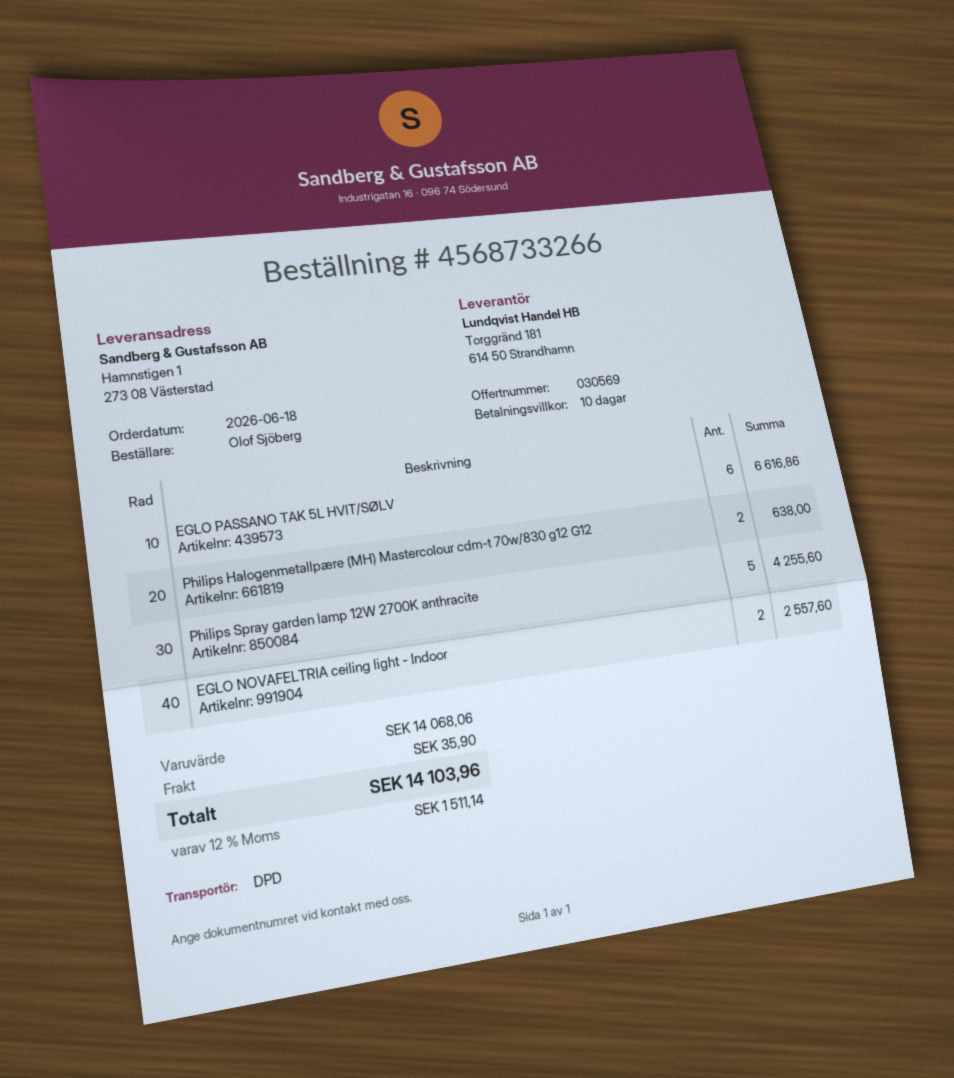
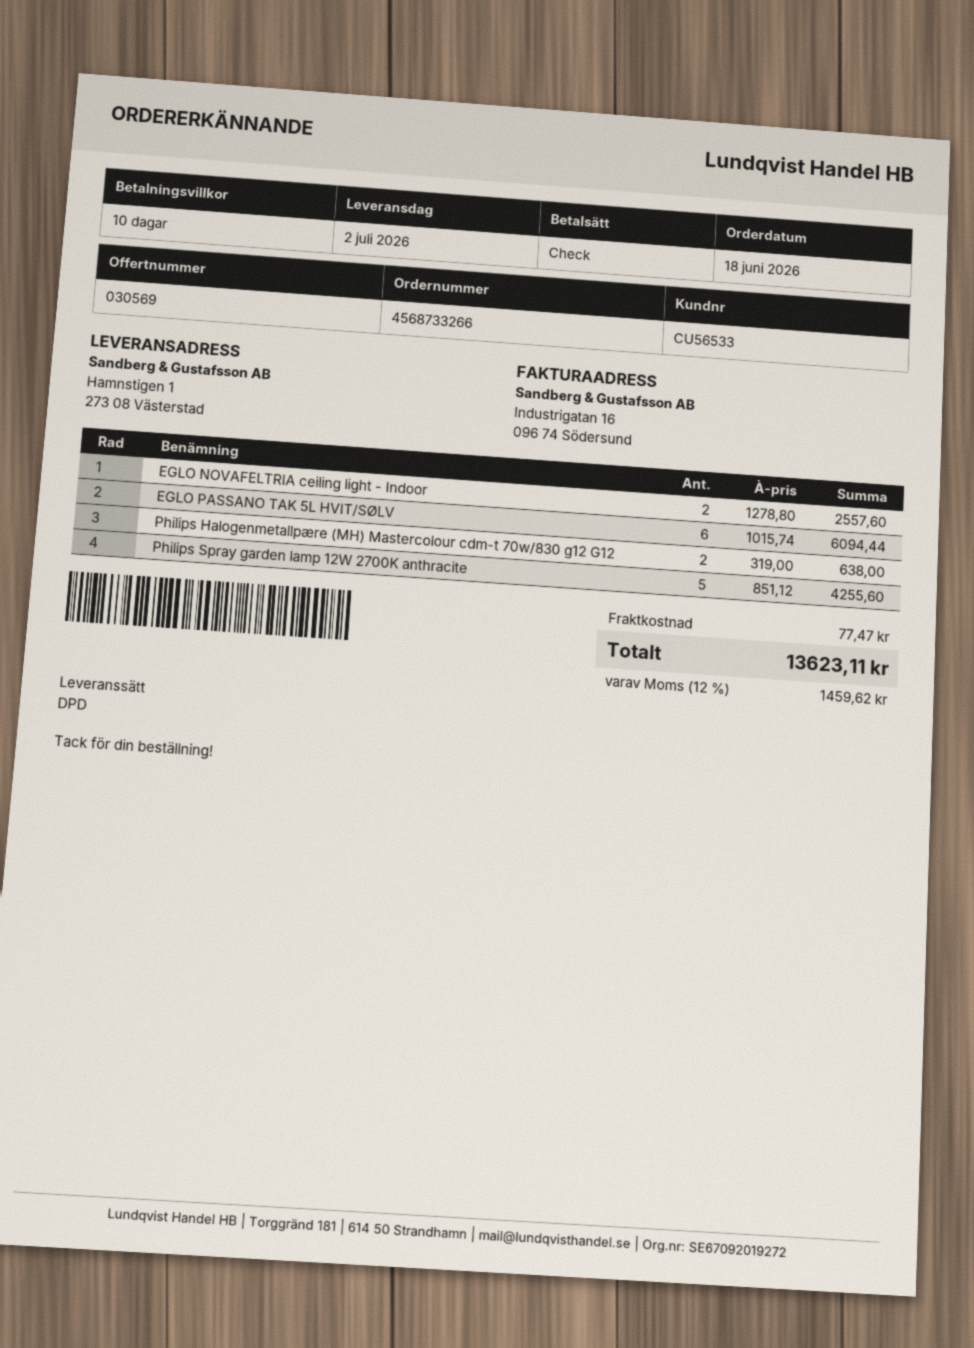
EGLO PASSANO TAK 5L HVIT/SØLV: 6 for 6616.86 -> 6 for 6094.44
shipping: 35.90 -> 77.47
tax: 12% = 1511.14 -> 12% = 1459.62
total: 14103.96 -> 13623.11

